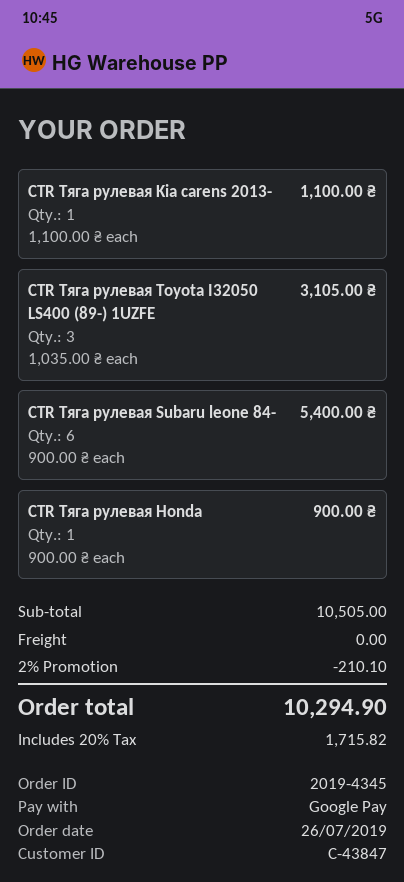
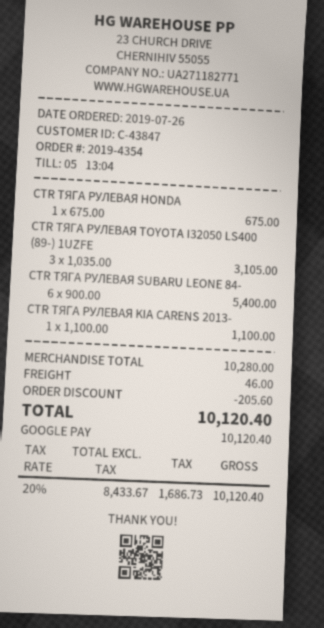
order number: 2019-4345 -> 2019-4354
CTR Тяга рулевая Honda: 1 x 900.00 = 900.00 -> 1 x 675.00 = 675.00
subtotal: 10505.00 -> 10280.00
discount: 210.10 -> 205.60
shipping: 0.00 -> 46.00
tax: 20% = 1715.82 -> 20% = 1686.73
total: 10294.90 -> 10120.40

